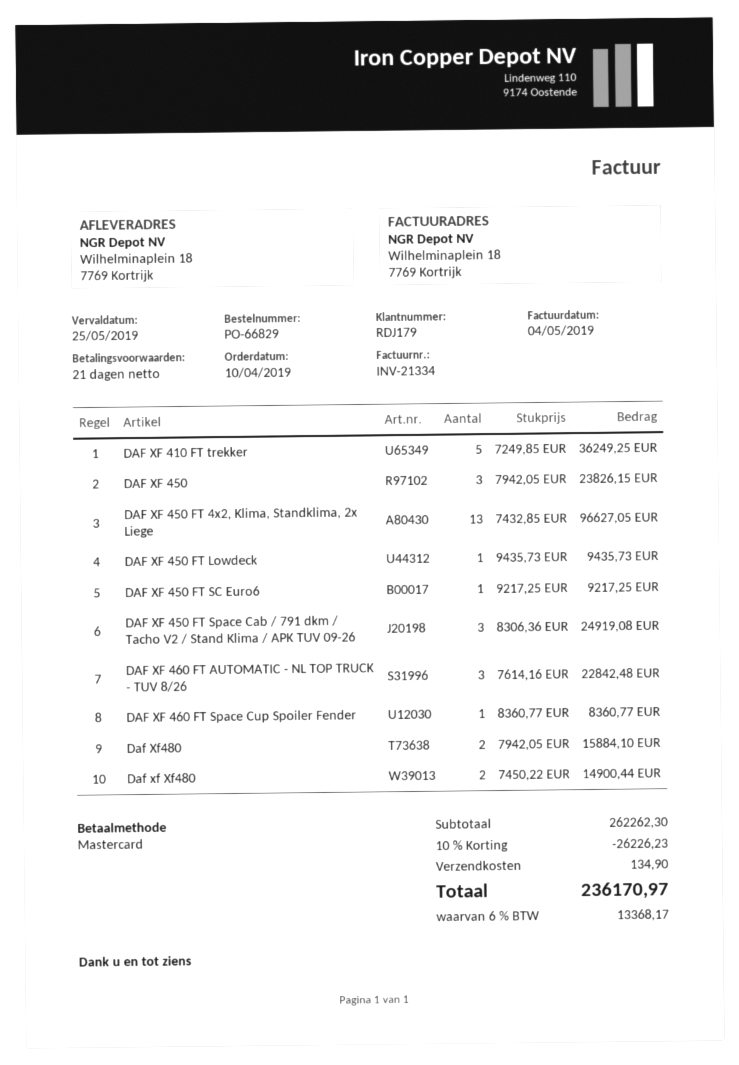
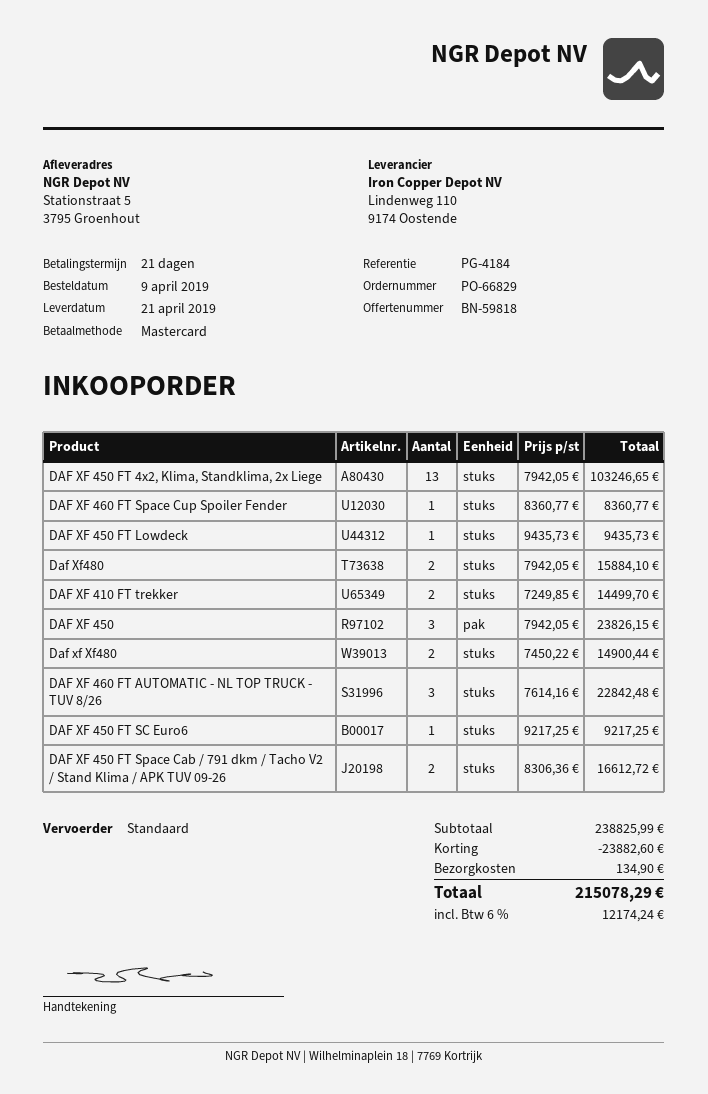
order date: 2019-04-10 -> 2019-04-09
ship to: Wilhelminaplein 18, 7769 Kortrijk -> Stationstraat 5, 3795 Groenhout
DAF XF 410 FT trekker: 5 x 7249.85 = 36249.25 -> 2 x 7249.85 = 14499.70
DAF XF 450 FT 4x2, Klima, Standklima, 2x Liege: 13 x 7432.85 = 96627.05 -> 13 x 7942.05 = 103246.65
DAF XF 450 FT Space Cab / 791 dkm / Tacho V2 / Stand Klima / APK TUV 09-26: 3 x 8306.36 = 24919.08 -> 2 x 8306.36 = 16612.72
subtotal: 262262.30 -> 238825.99
discount: 26226.23 -> 23882.60
tax: 6% = 13368.17 -> 6% = 12174.24
total: 236170.97 -> 215078.29

